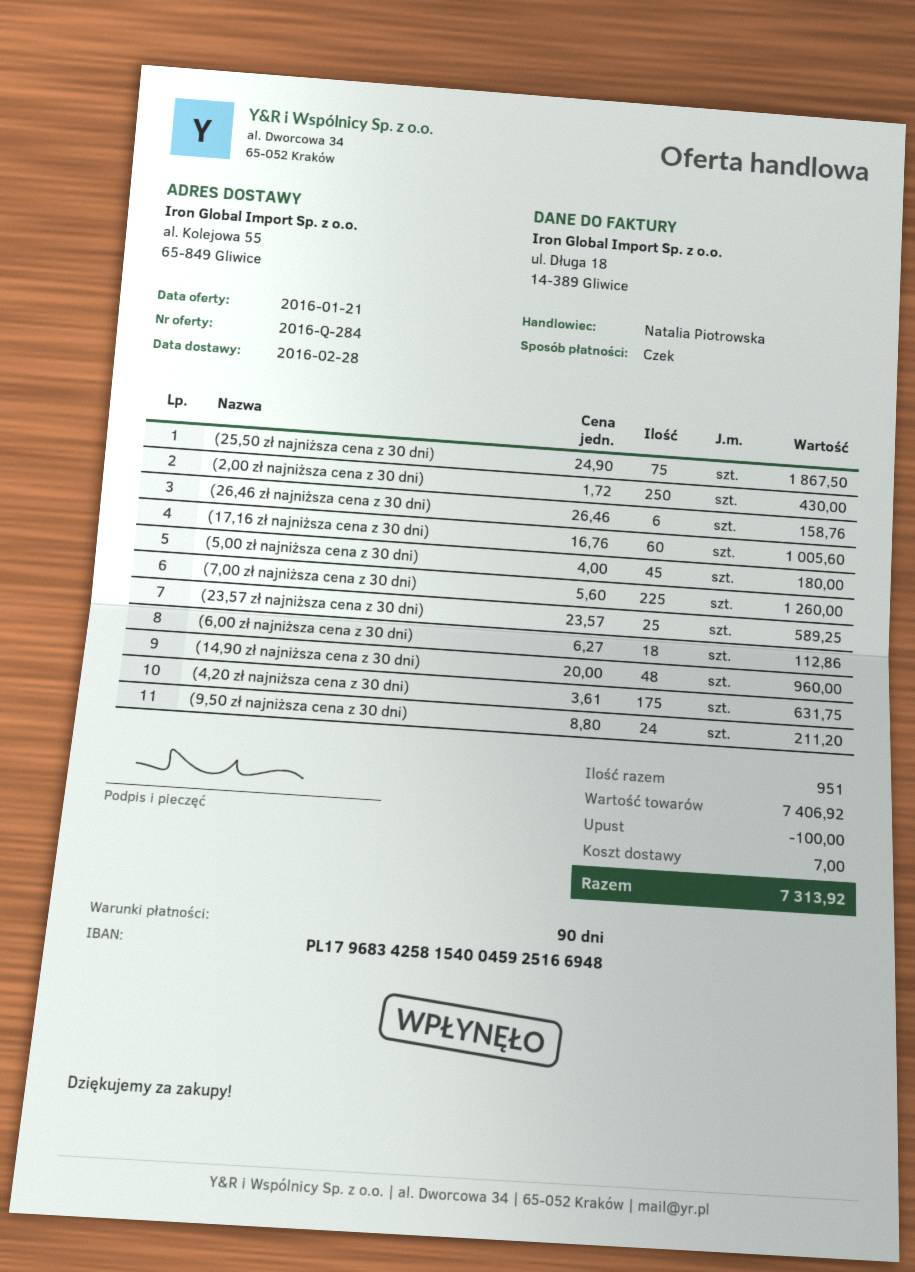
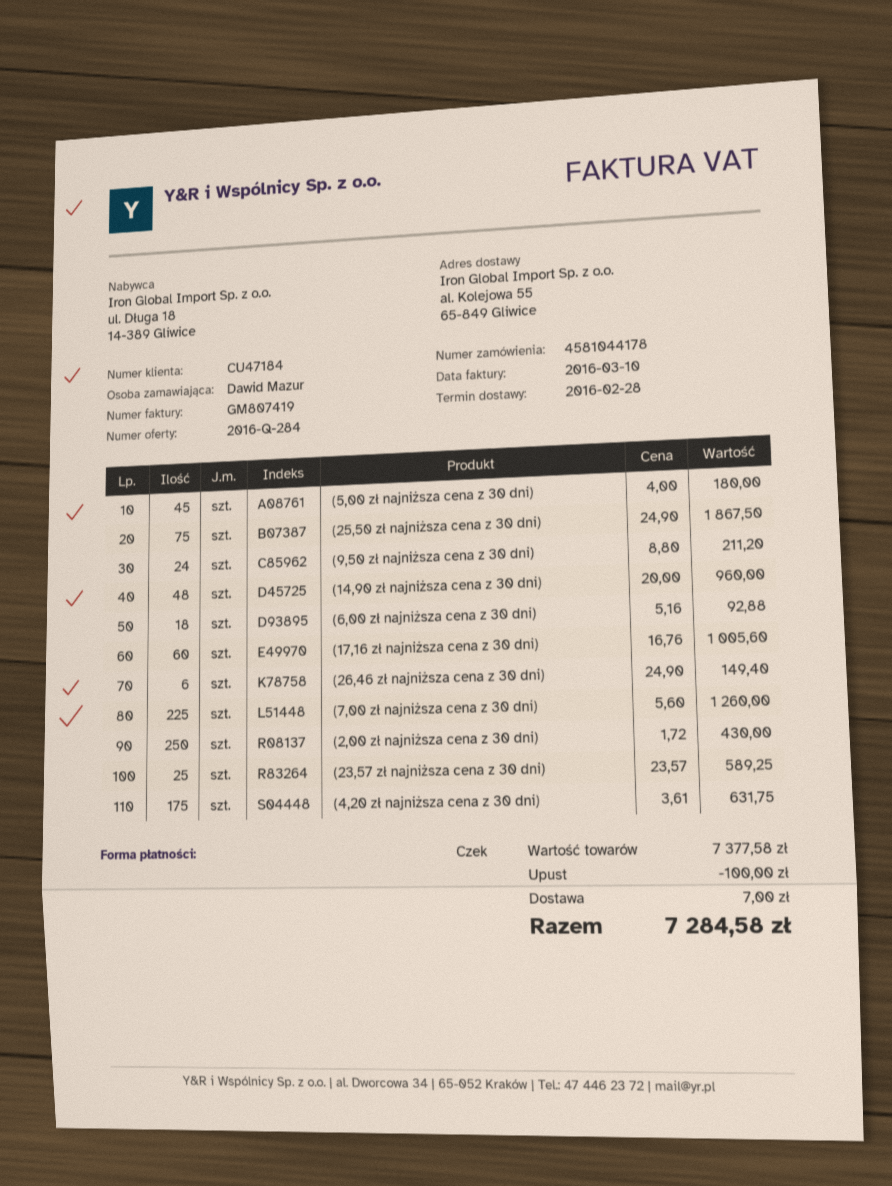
(26,46 zł najniższa cena z 30 dni): 6 x 26.46 = 158.76 -> 6 x 24.90 = 149.40
(6,00 zł najniższa cena z 30 dni): 18 x 6.27 = 112.86 -> 18 x 5.16 = 92.88
subtotal: 7406.92 -> 7377.58
total: 7313.92 -> 7284.58

